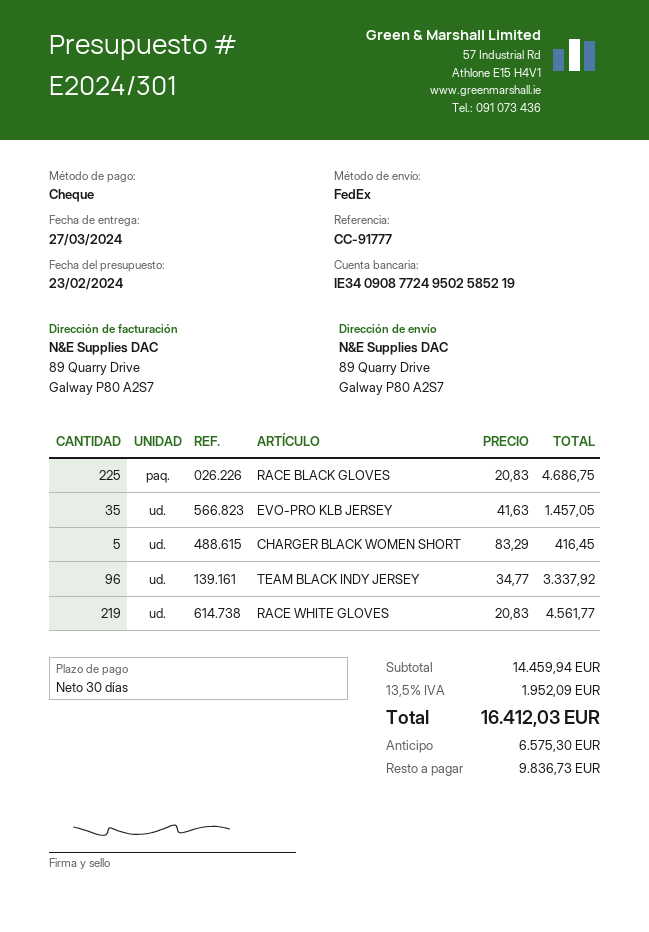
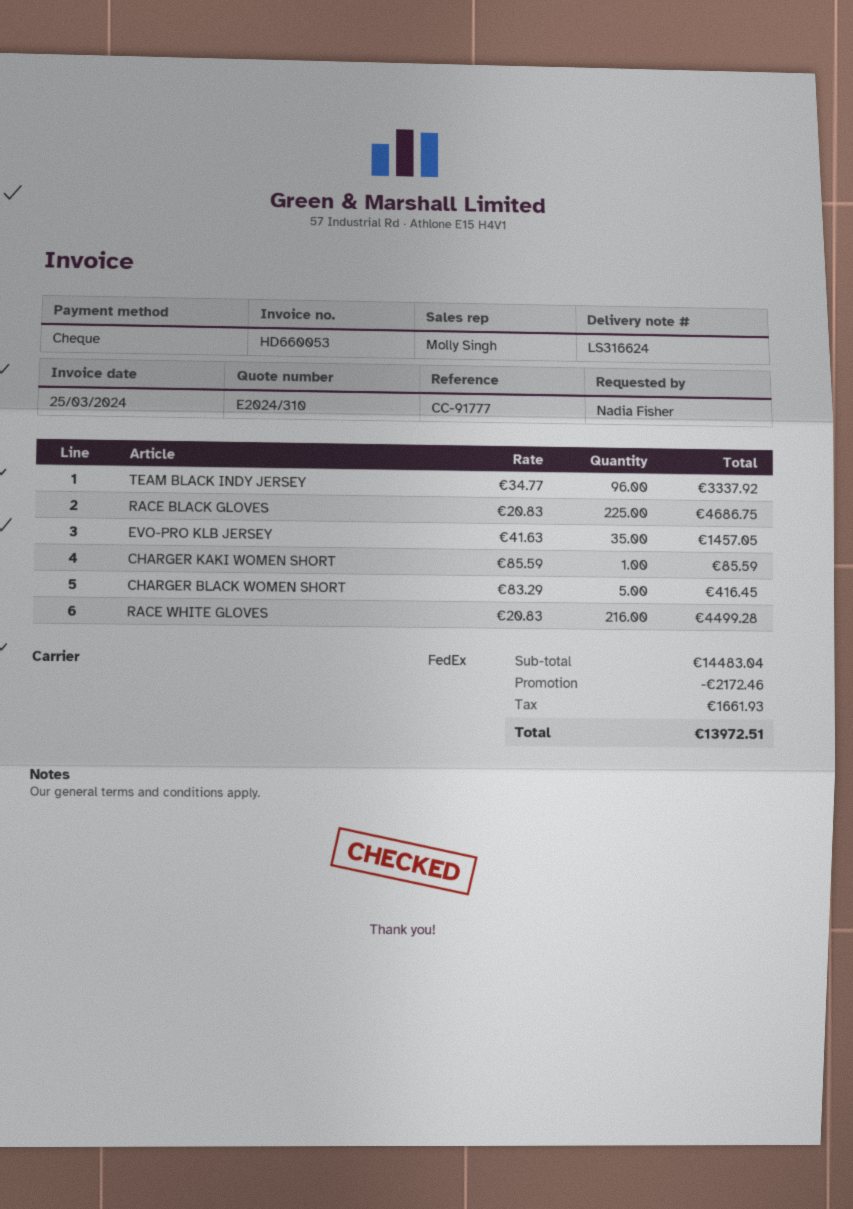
quote number: E2024/301 -> E2024/310
RACE WHITE GLOVES: 219 x 20.83 = 4561.77 -> 216 x 20.83 = 4499.28
CHARGER KAKI WOMEN SHORT: none -> 1 x 85.59 = 85.59
subtotal: 14459.94 -> 14483.04
discount: none -> 2172.46
tax: 1952.09 -> 1661.93
total: 16412.03 -> 13972.51

